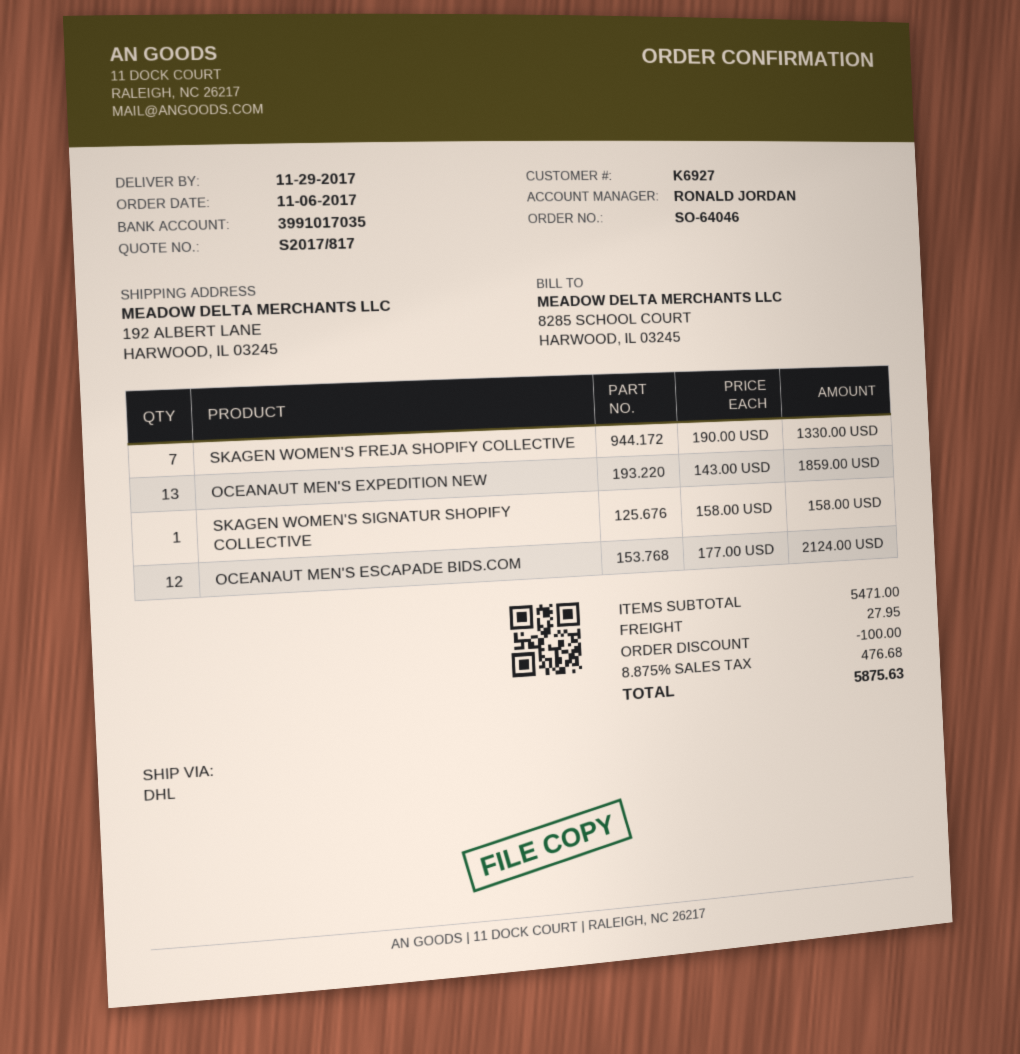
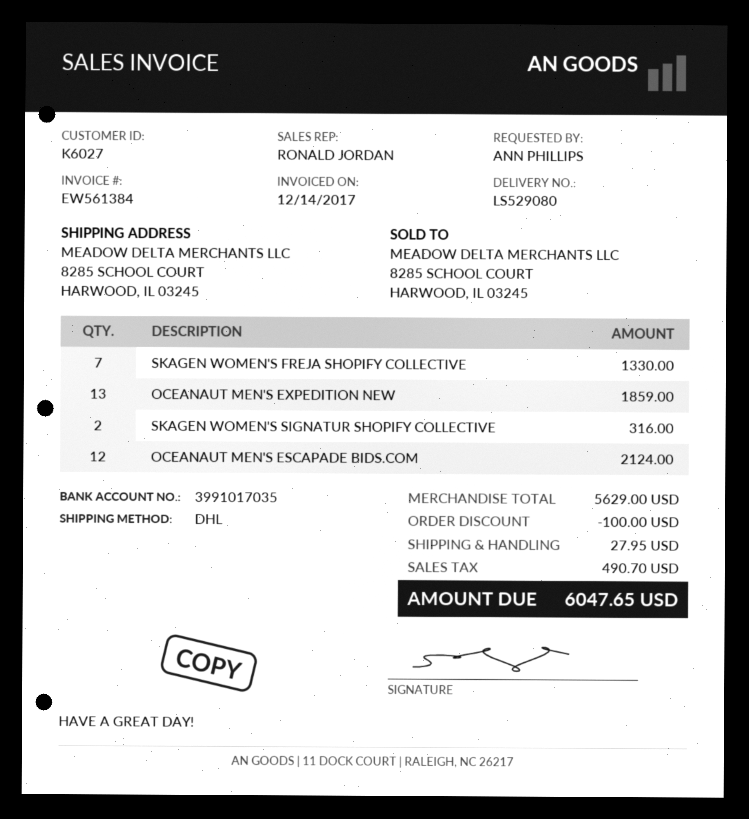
customer number: K6927 -> K6027
ship to: 192 ALBERT LANE, HARWOOD, IL 03245 -> 8285 SCHOOL COURT, HARWOOD, IL 03245
SKAGEN WOMEN'S SIGNATUR SHOPIFY COLLECTIVE: 1 for 158.00 -> 2 for 316.00
subtotal: 5471.00 -> 5629.00
tax: 476.68 -> 490.70
total: 5875.63 -> 6047.65

